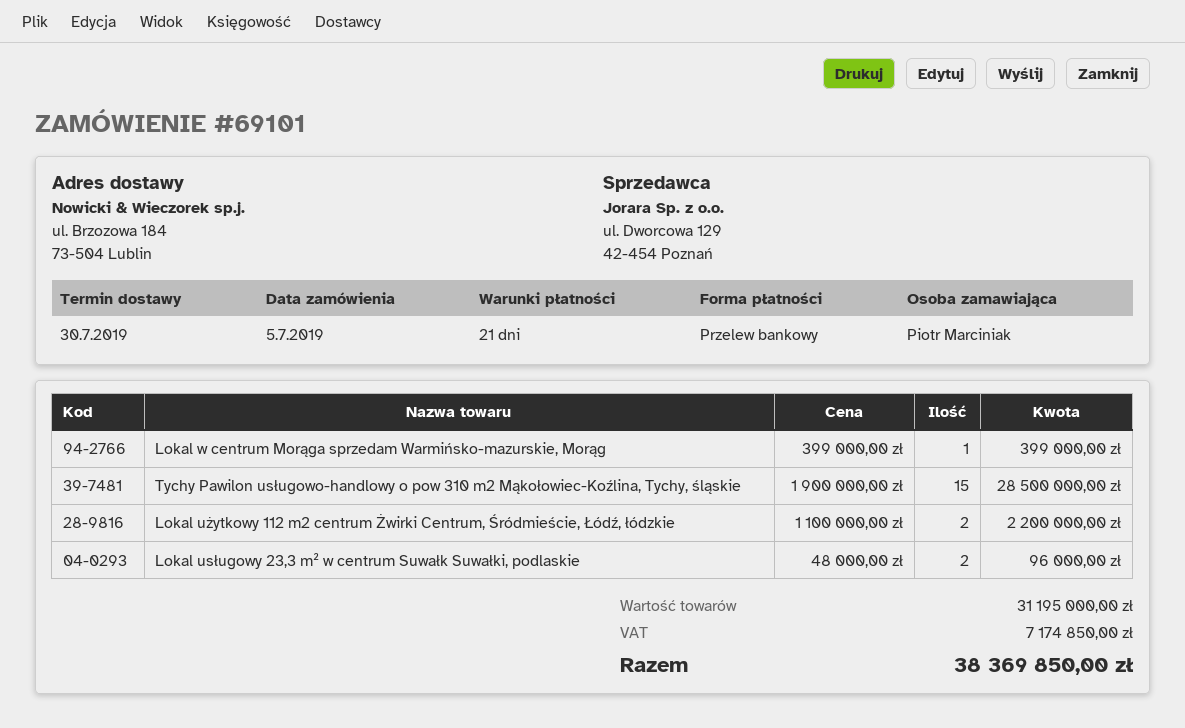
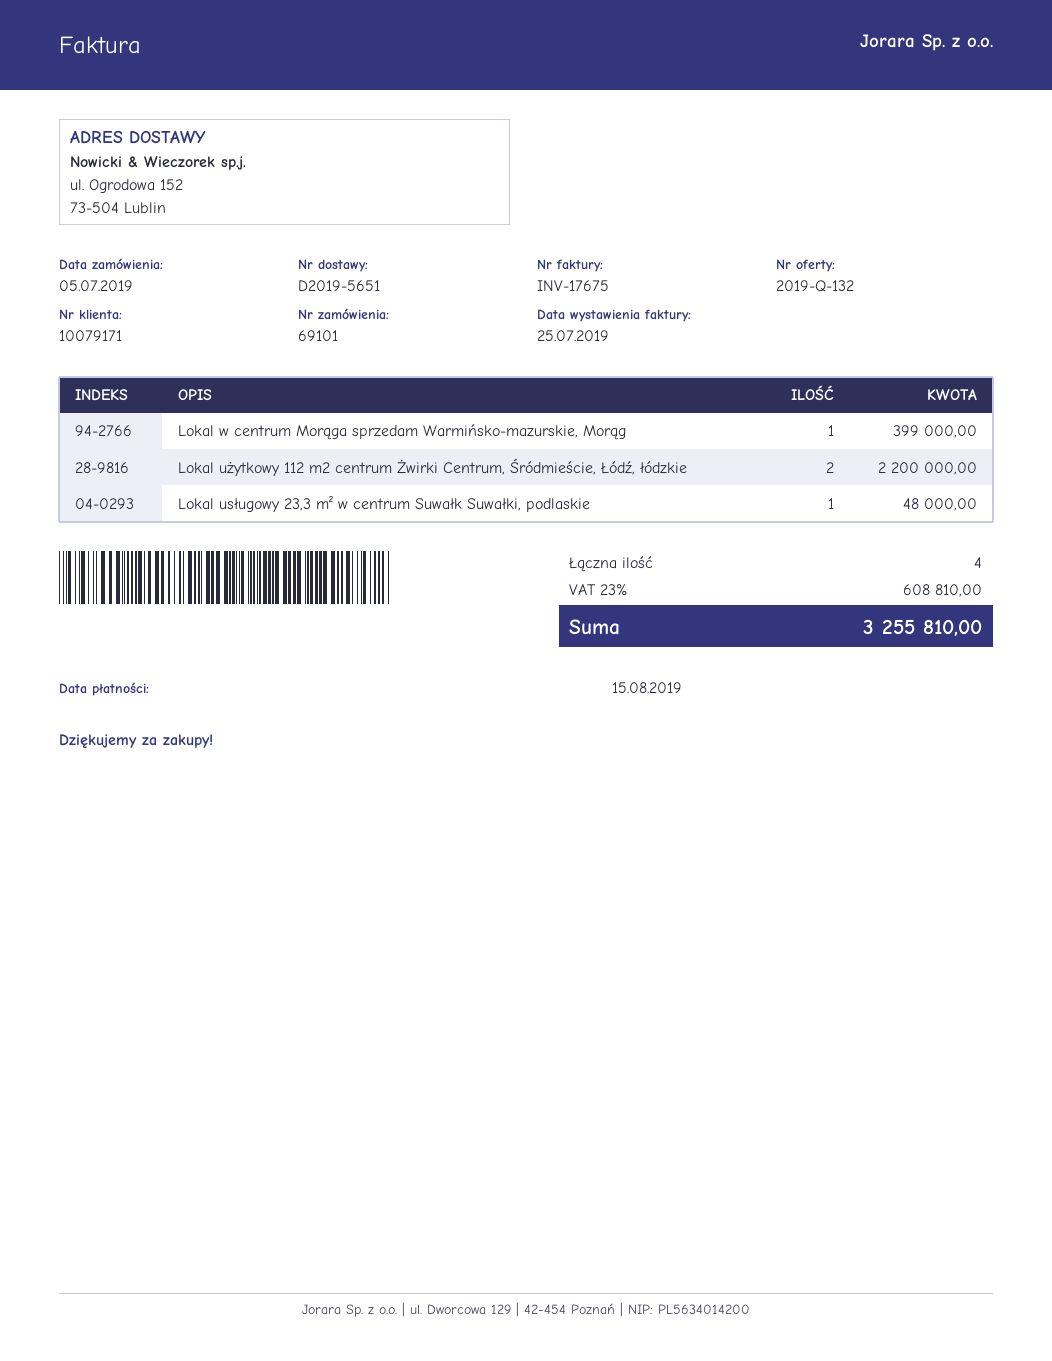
ship to: ul. Brzozowa 184, 73-504 Lublin -> ul. Ogrodowa 152, 73-504 Lublin
Tychy Pawilon usługowo-handlowy o pow 310 m2 Mąkołowiec-Koźlina, Tychy, śląskie: 15 for 28500000.00 -> none
Lokal usługowy 23,3 m² w centrum Suwałk Suwałki, podlaskie: 2 for 96000.00 -> 1 for 48000.00
tax: 7174850.00 -> 608810.00
total: 38369850.00 -> 3255810.00

